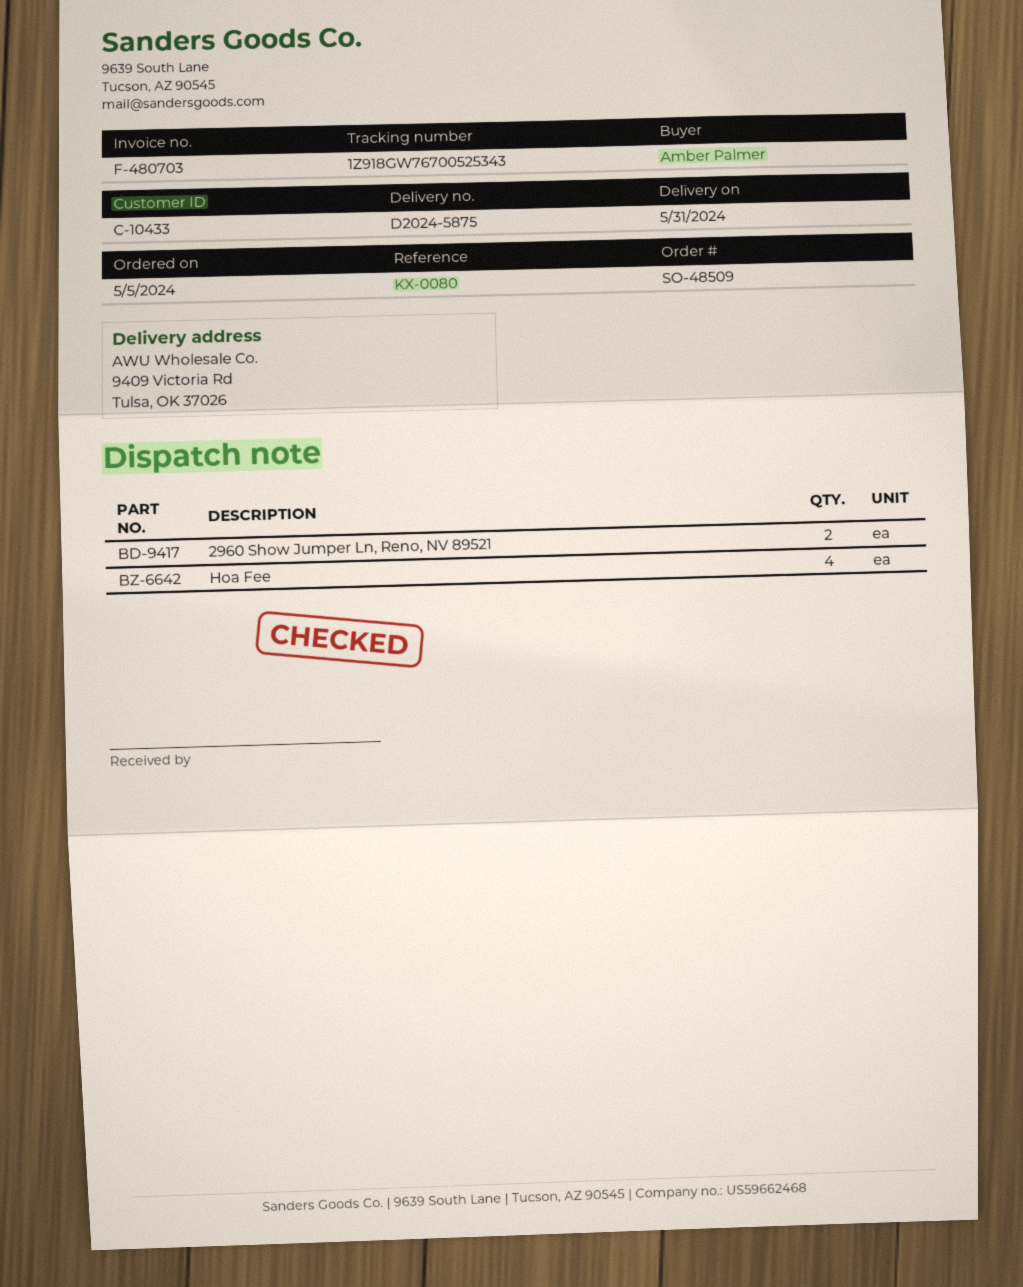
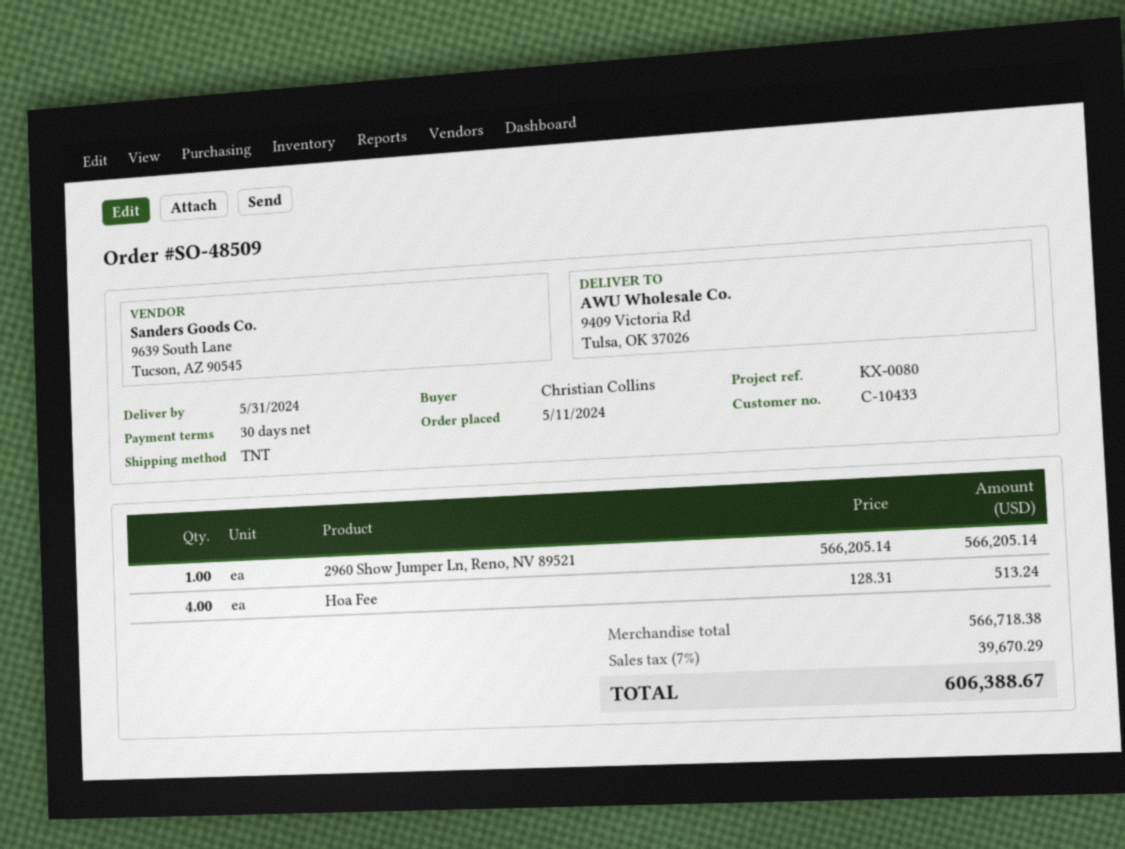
order date: 2024-05-05 -> 2024-05-11
ordered by: Amber Palmer -> Christian Collins
2960 Show Jumper Ln, Reno, NV 89521: 2 -> 1

